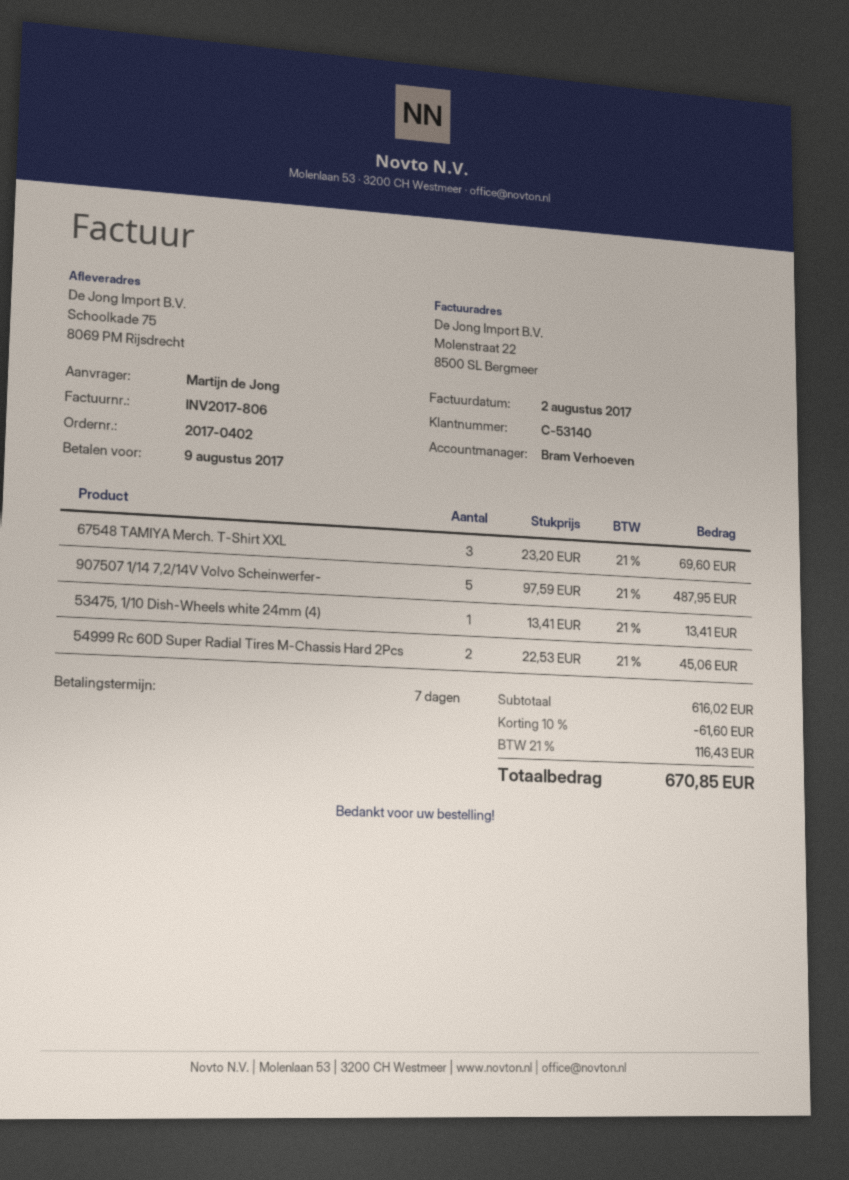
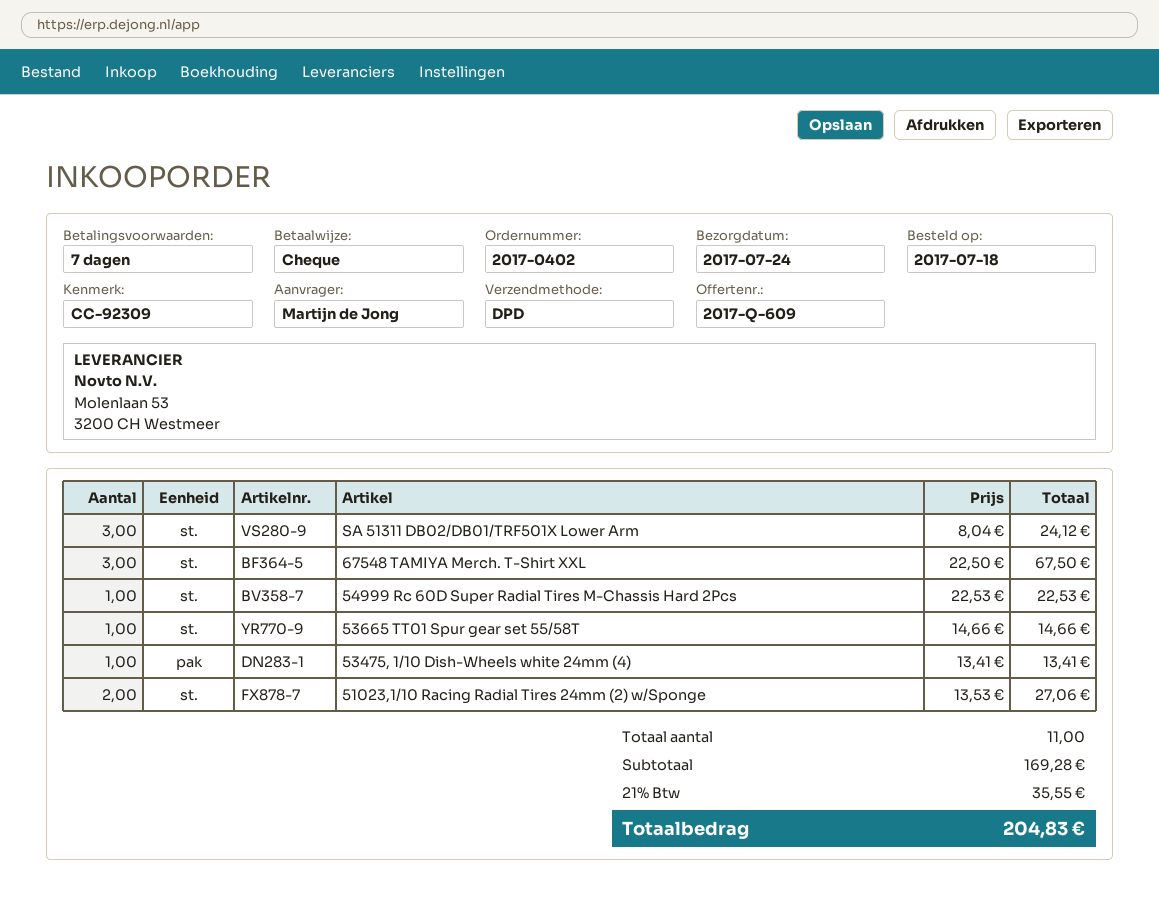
67548 TAMIYA Merch. T-Shirt XXL: 3 x 23.20 = 69.60 -> 3 x 22.50 = 67.50
907507 1/14 7,2/14V Volvo Scheinwerfer-: 5 x 97.59 = 487.95 -> none
54999 Rc 60D Super Radial Tires M-Chassis Hard 2Pcs: 2 x 22.53 = 45.06 -> 1 x 22.53 = 22.53
SA 51311 DB02/DB01/TRF501X Lower Arm: none -> 3 x 8.04 = 24.12
53665 TT01 Spur gear set 55/58T: none -> 1 x 14.66 = 14.66
51023,1/10 Racing Radial Tires 24mm (2) w/Sponge: none -> 2 x 13.53 = 27.06
subtotal: 616.02 -> 169.28
discount: 10% = 61.60 -> none
tax: 21% = 116.43 -> 21% = 35.55
total: 670.85 -> 204.83

